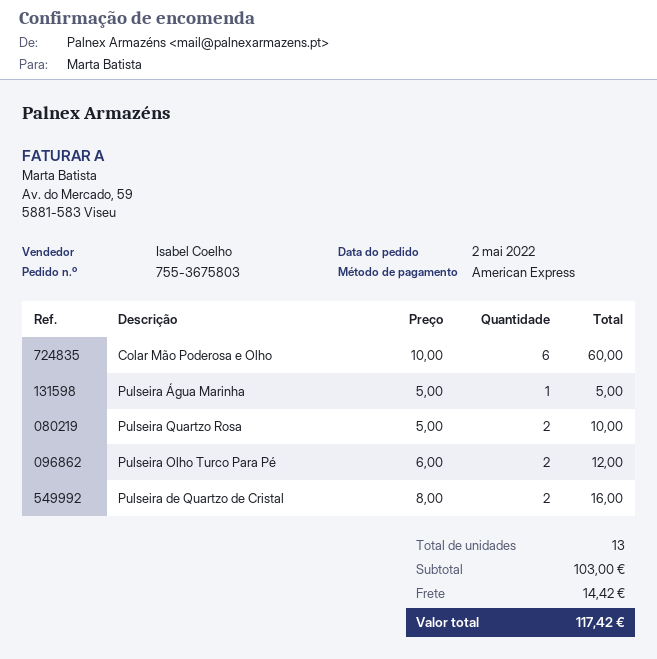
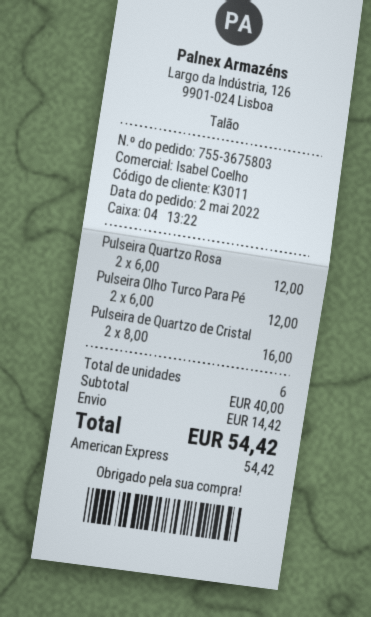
Colar Mão Poderosa e Olho: 6 x 10.00 = 60.00 -> none
Pulseira Água Marinha: 1 x 5.00 = 5.00 -> none
Pulseira Quartzo Rosa: 2 x 5.00 = 10.00 -> 2 x 6.00 = 12.00
total quantity: 13 -> 6
subtotal: 103.00 -> 40.00
total: 117.42 -> 54.42

